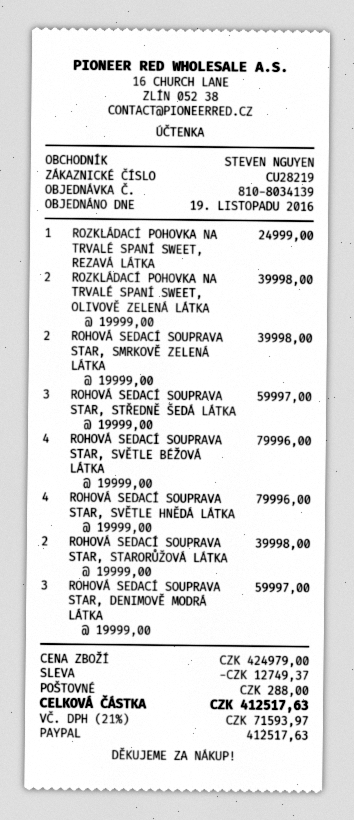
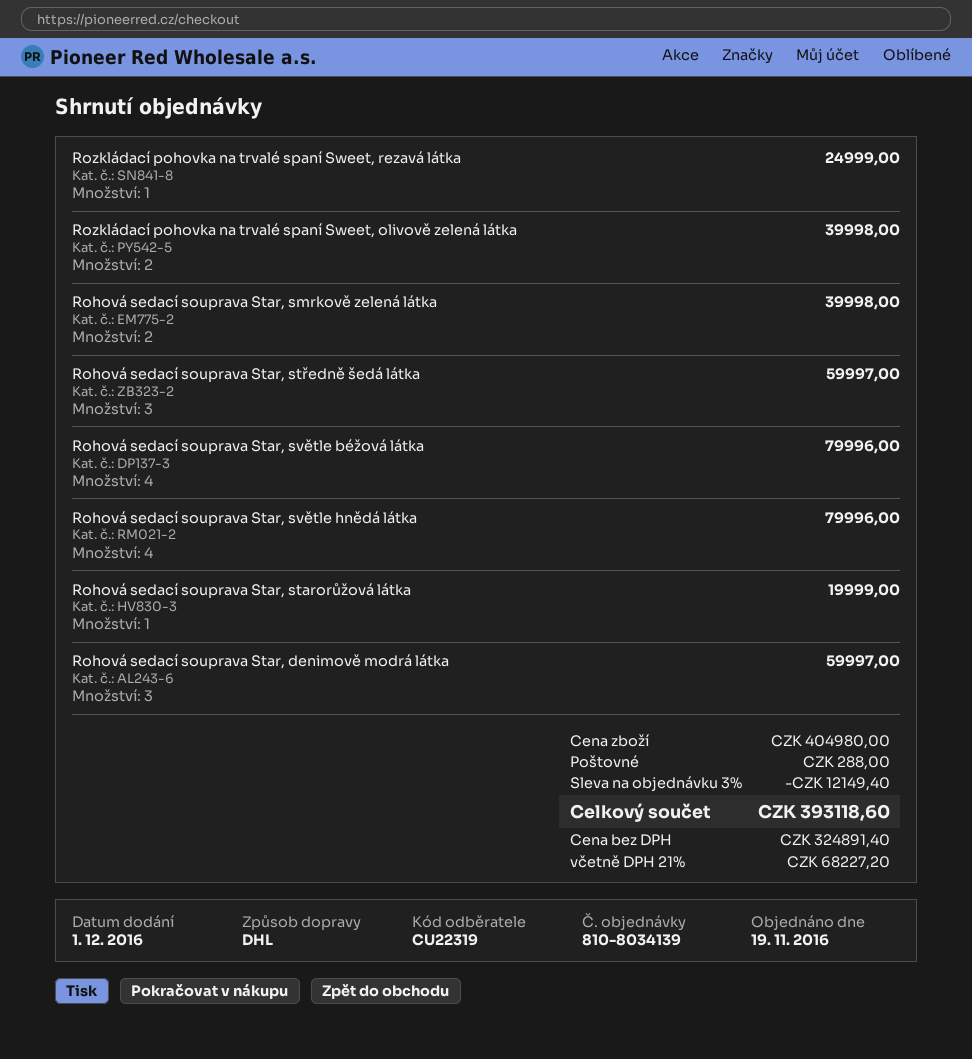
customer number: CU28219 -> CU22319
ROHOVÁ SEDACÍ SOUPRAVA STAR, STARORŮŽOVÁ LÁTKA: 2 for 39998.00 -> 1 for 19999.00
subtotal: 424979.00 -> 404980.00
discount: 12749.37 -> 12149.40
tax: 21% = 71593.97 -> 21% = 68227.20
total: 412517.63 -> 393118.60

